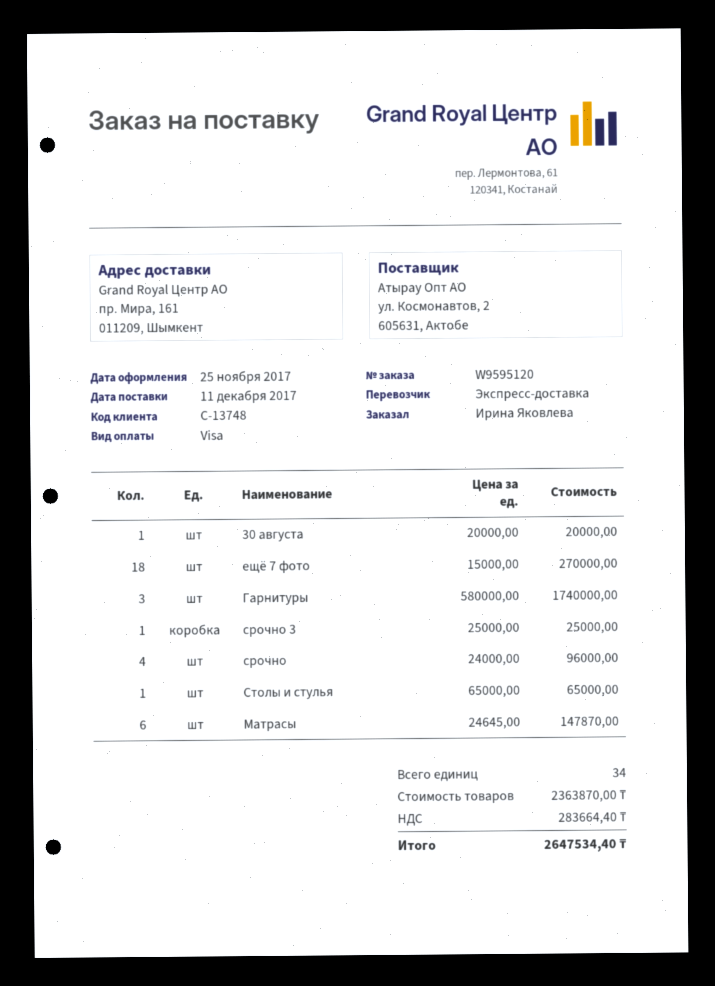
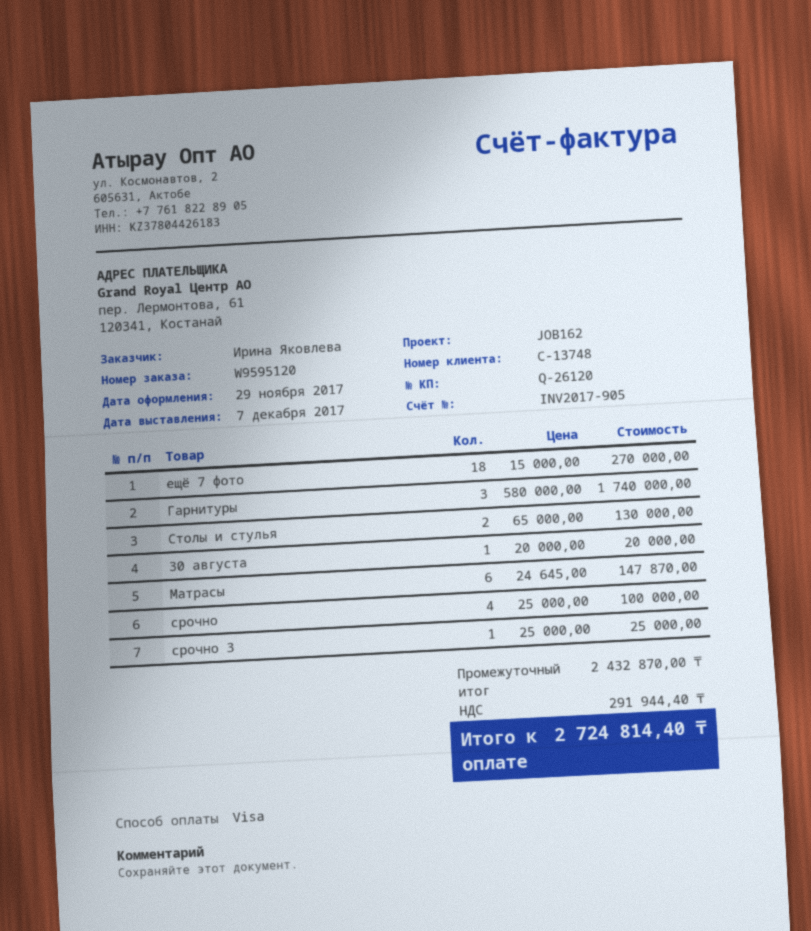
order date: 2017-11-25 -> 2017-11-29
срочно: 4 x 24000.00 = 96000.00 -> 4 x 25000.00 = 100000.00
Столы и стулья: 1 x 65000.00 = 65000.00 -> 2 x 65000.00 = 130000.00
subtotal: 2363870.00 -> 2432870.00
tax: 283664.40 -> 291944.40
total: 2647534.40 -> 2724814.40

